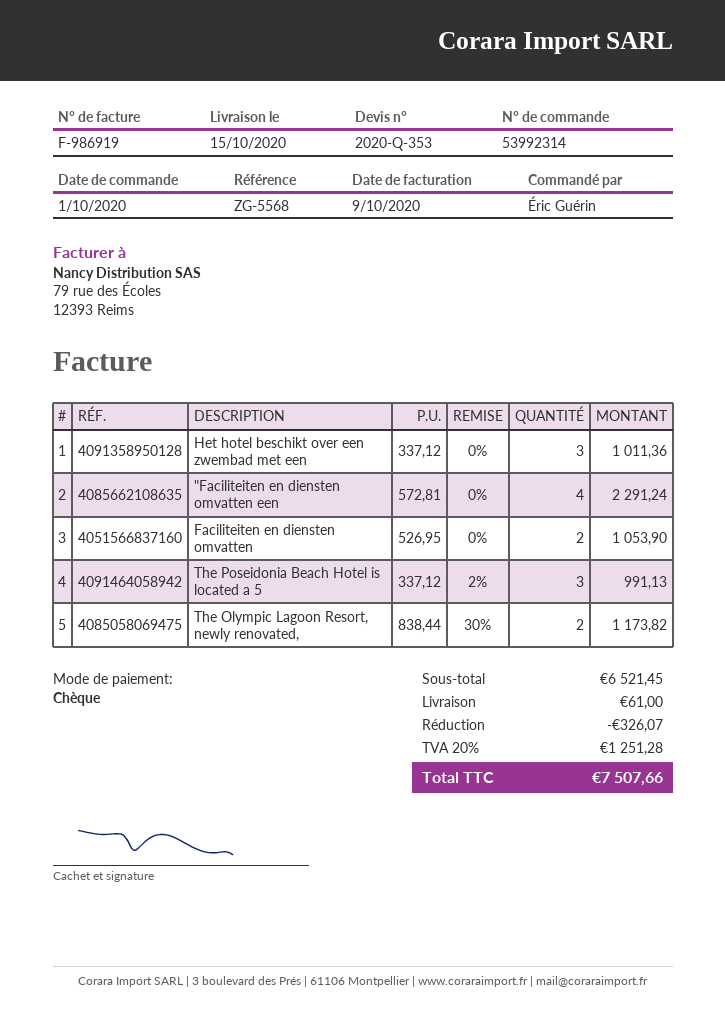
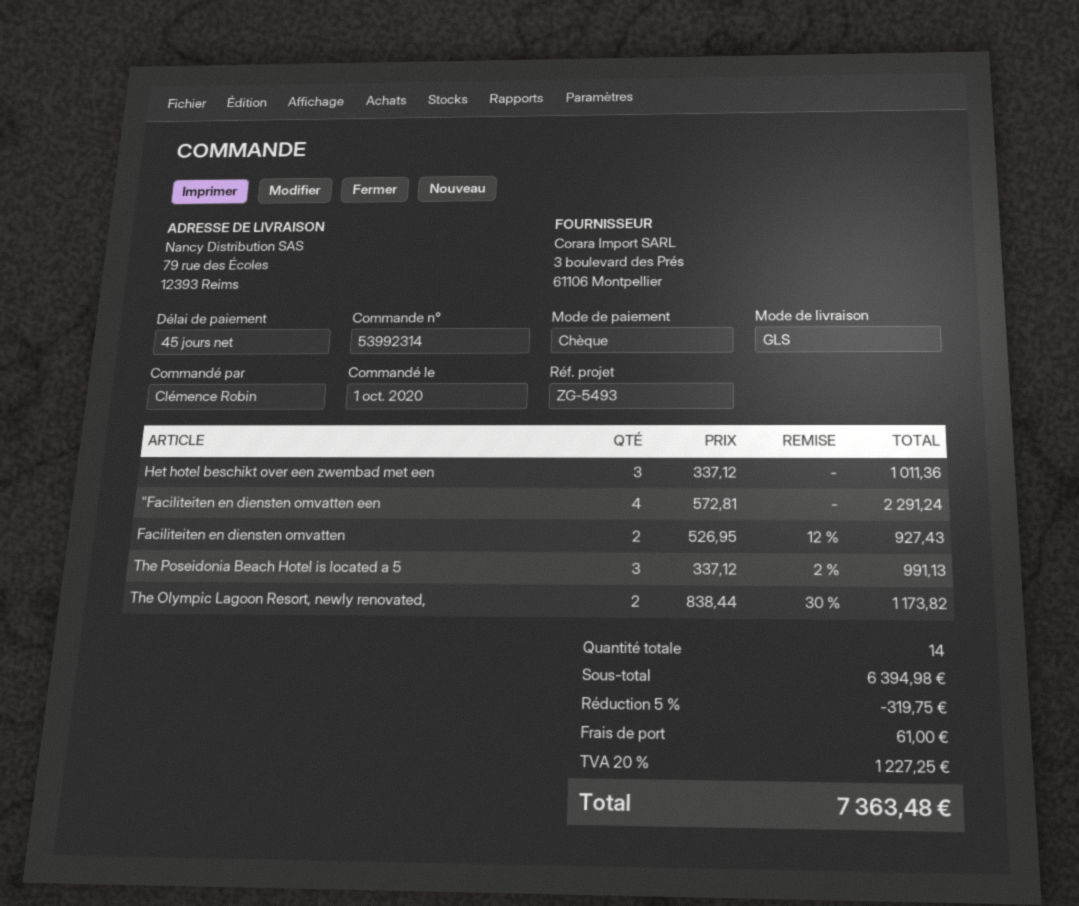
reference: ZG-5568 -> ZG-5493
ordered by: Éric Guérin -> Clémence Robin
Faciliteiten en diensten omvatten: 2 x 526.95 = 1053.90 -> 2 x 526.95 - 12% = 927.43
subtotal: 6521.45 -> 6394.98
discount: 326.07 -> 319.75
tax: 20% = 1251.28 -> 20% = 1227.25
total: 7507.66 -> 7363.48

